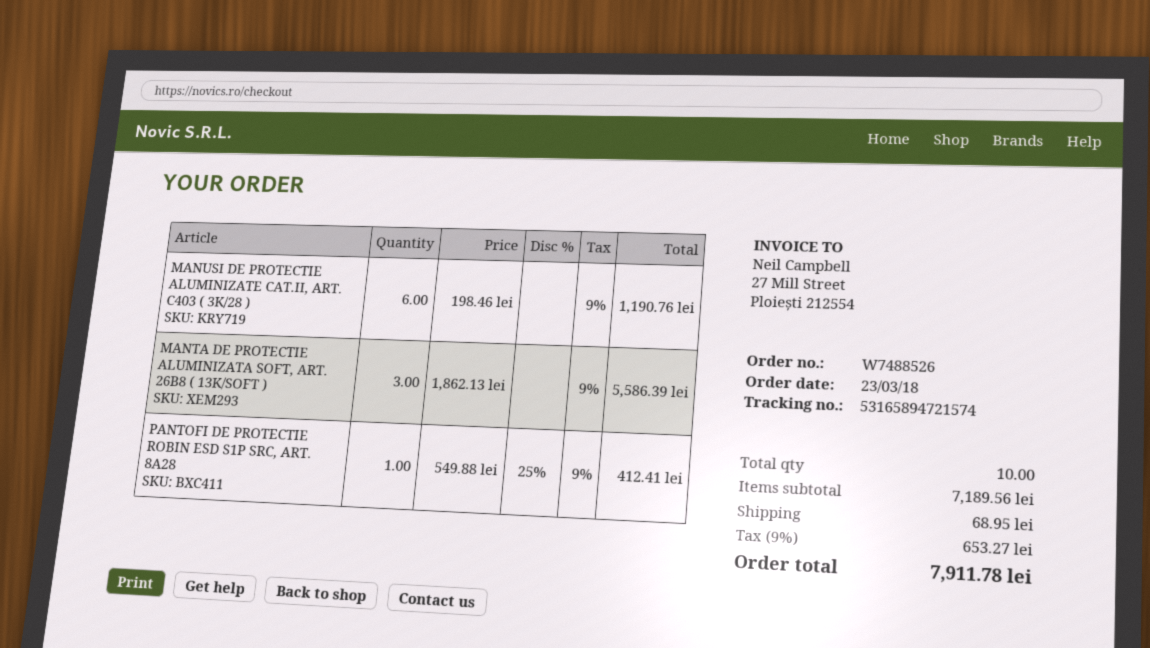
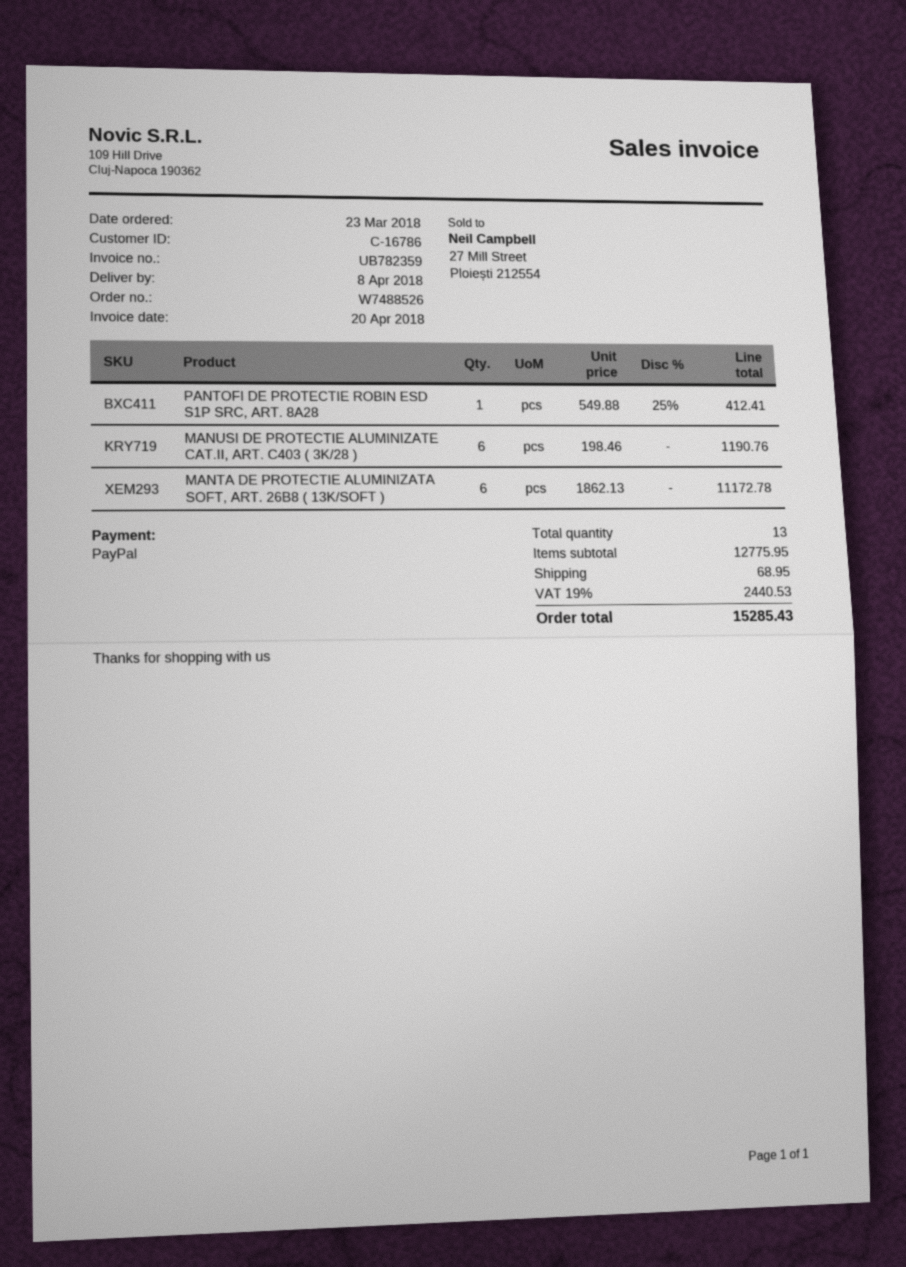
MANTA DE PROTECTIE ALUMINIZATA SOFT, ART. 26B8 ( 13K/SOFT ): 3 x 1862.13 = 5586.39 -> 6 x 1862.13 = 11172.78
total quantity: 10 -> 13
subtotal: 7189.56 -> 12775.95
tax: 9% = 653.27 -> 19% = 2440.53
total: 7911.78 -> 15285.43

